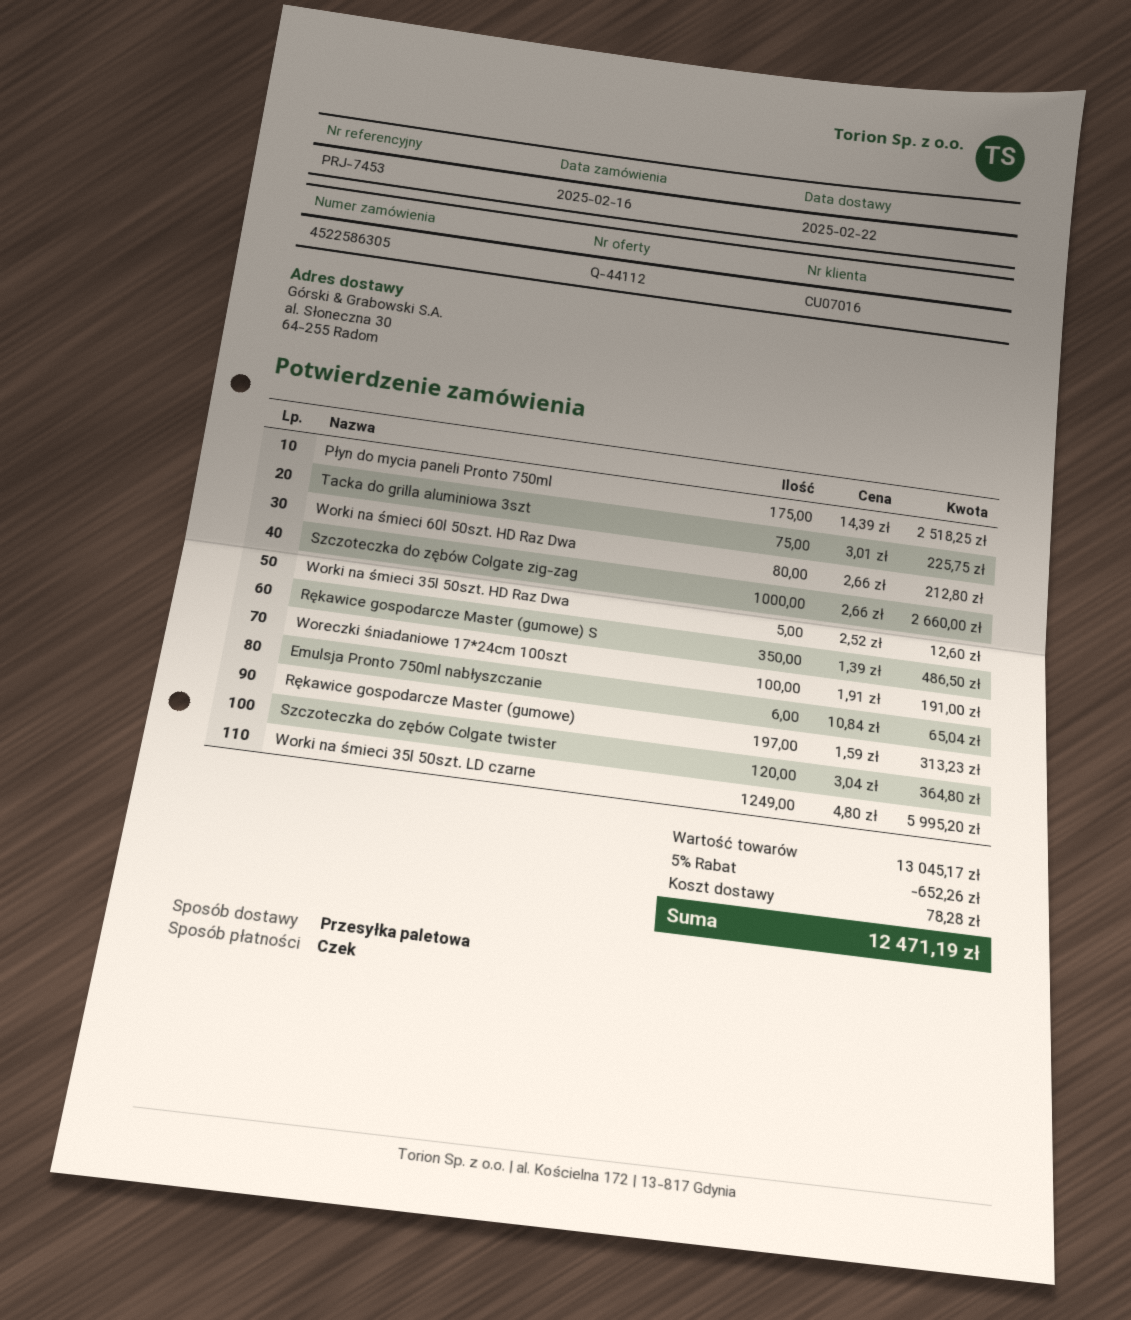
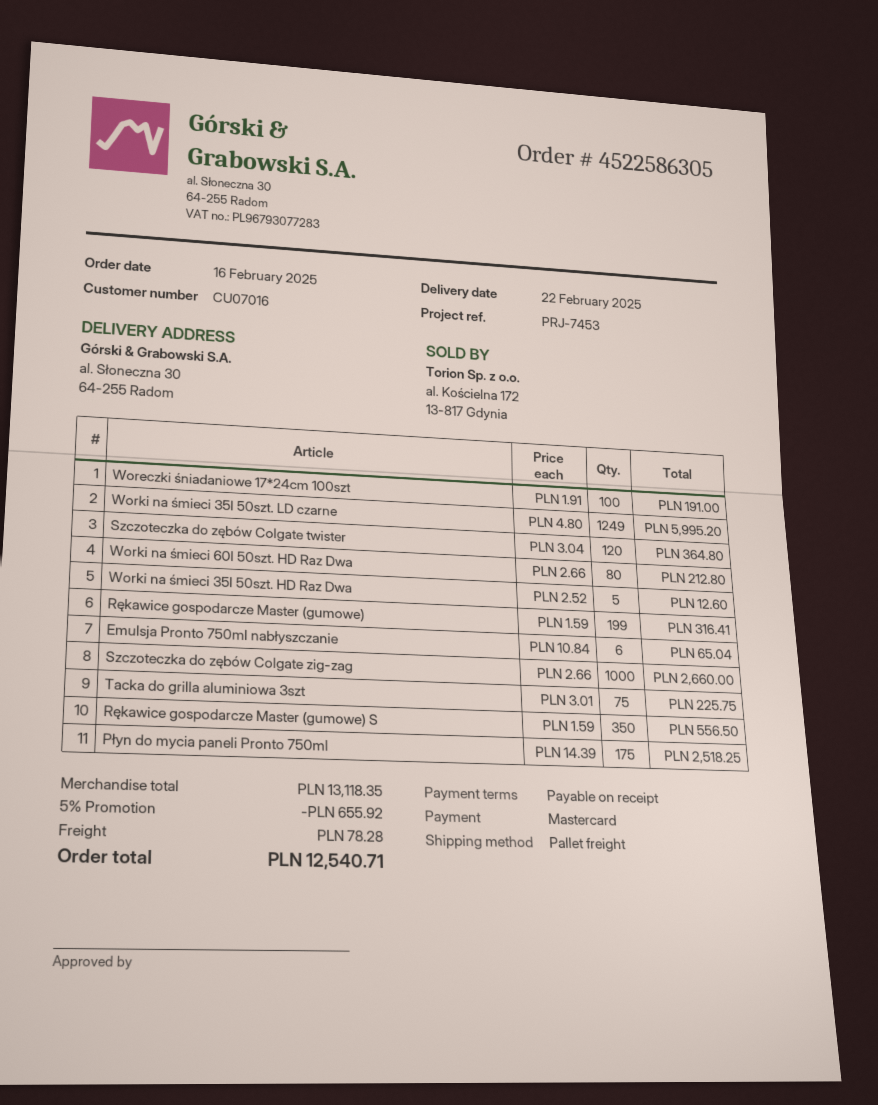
payment method: cheque -> Mastercard
Rękawice gospodarcze Master (gumowe) S: 350 x 1.39 = 486.50 -> 350 x 1.59 = 556.50
Rękawice gospodarcze Master (gumowe): 197 x 1.59 = 313.23 -> 199 x 1.59 = 316.41
subtotal: 13045.17 -> 13118.35
discount: 5% = 652.26 -> 5% = 655.92
total: 12471.19 -> 12540.71

